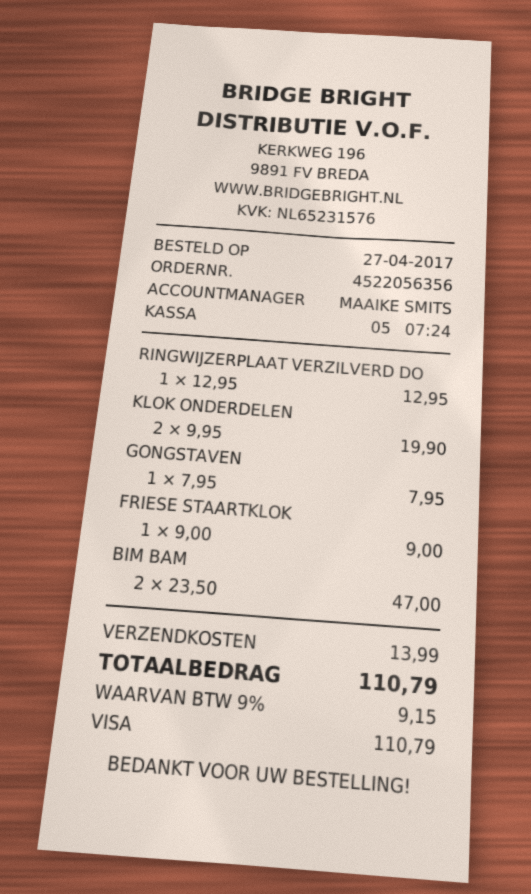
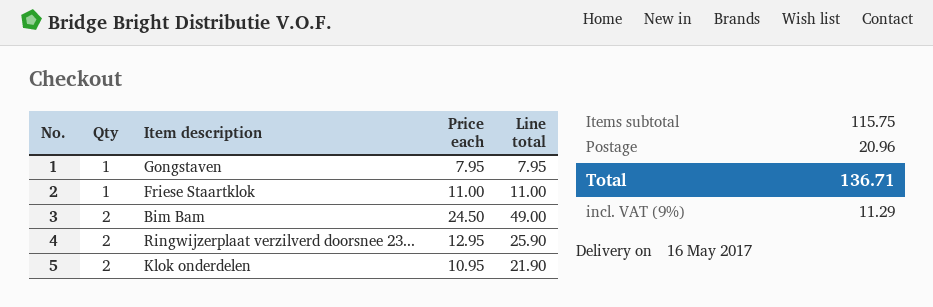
RINGWIJZERPLAAT VERZILVERD DO: 1 x 12.95 = 12.95 -> 2 x 12.95 = 25.90
KLOK ONDERDELEN: 2 x 9.95 = 19.90 -> 2 x 10.95 = 21.90
FRIESE STAARTKLOK: 1 x 9.00 = 9.00 -> 1 x 11.00 = 11.00
BIM BAM: 2 x 23.50 = 47.00 -> 2 x 24.50 = 49.00
shipping: 13.99 -> 20.96
tax: 9% = 9.15 -> 9% = 11.29
total: 110.79 -> 136.71

